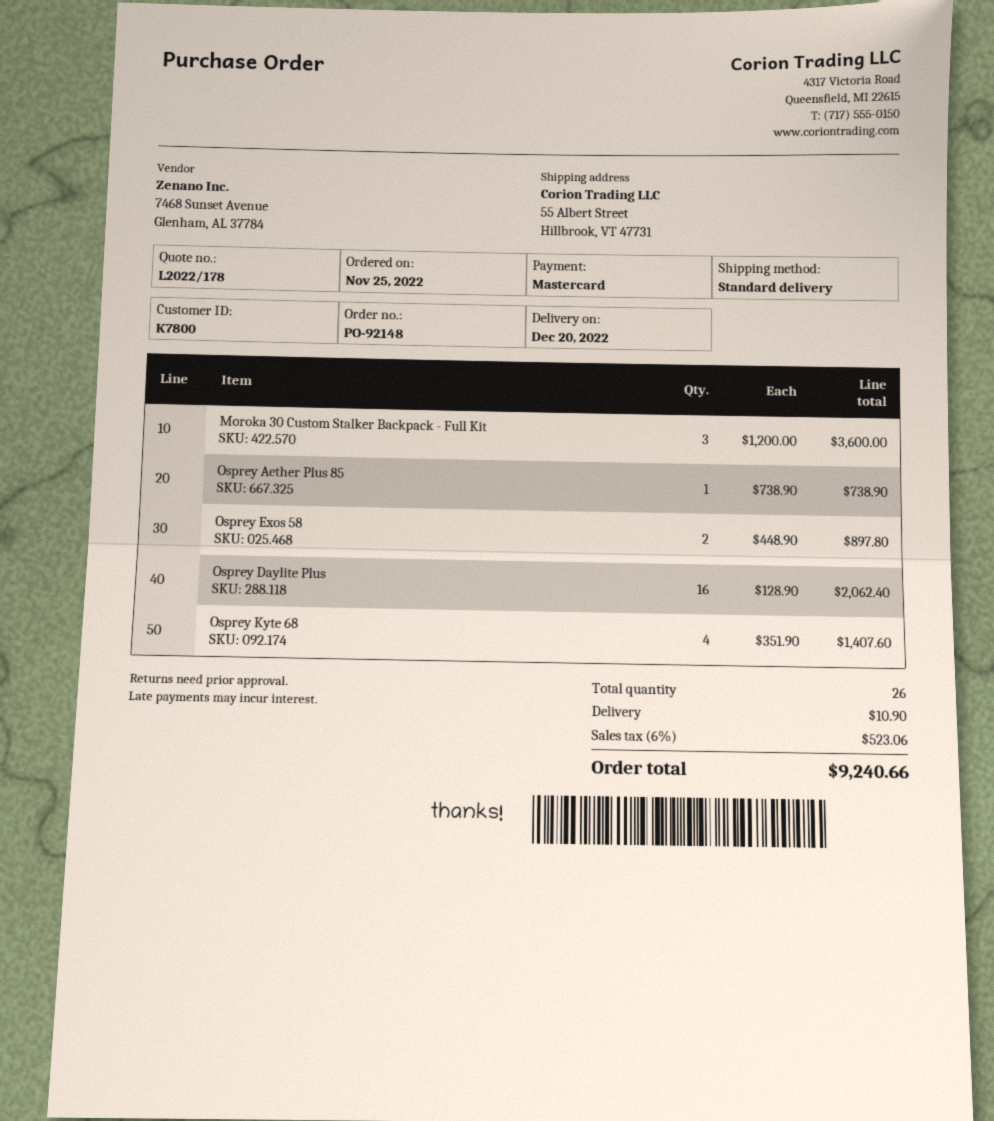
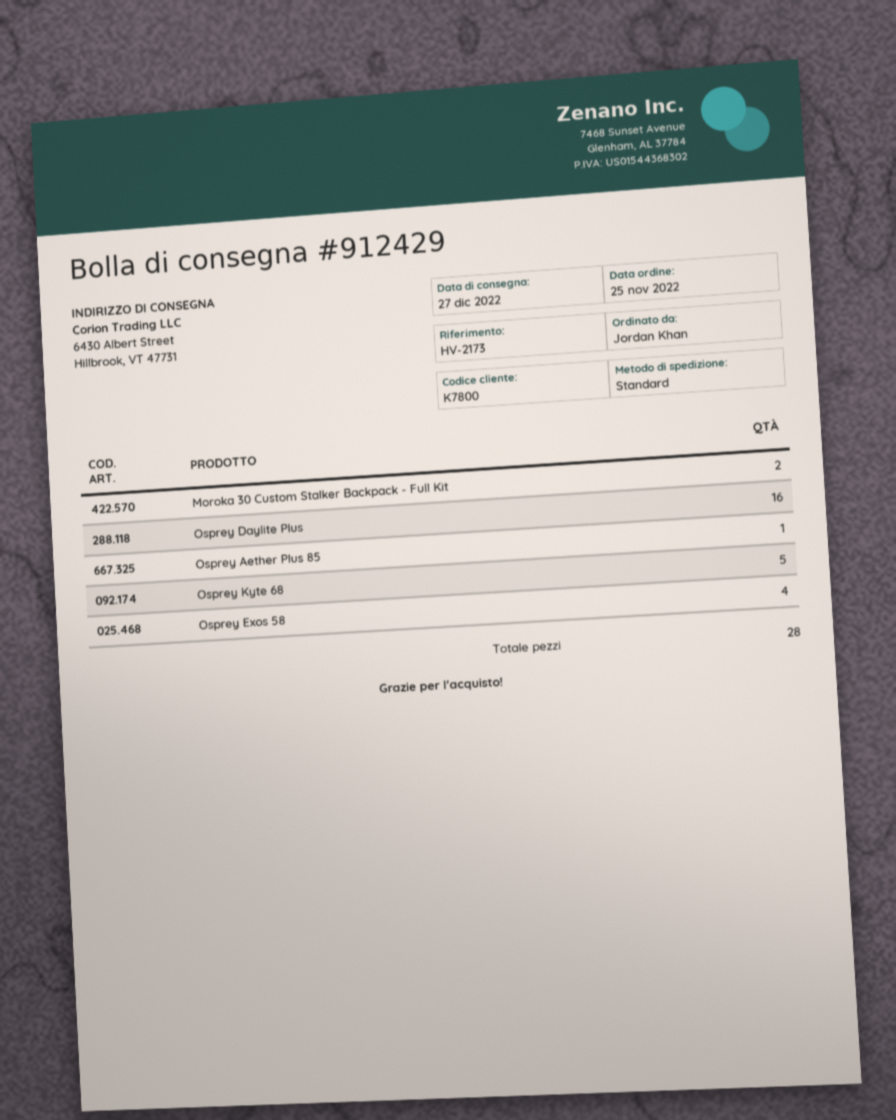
delivery date: 2022-12-20 -> 2022-12-27
ship to: 55 Albert Street, Hillbrook, VT 47731 -> 6430 Albert Street, Hillbrook, VT 47731
Moroka 30 Custom Stalker Backpack - Full Kit: 3 -> 2
Osprey Exos 58: 2 -> 4
Osprey Kyte 68: 4 -> 5
total quantity: 26 -> 28

